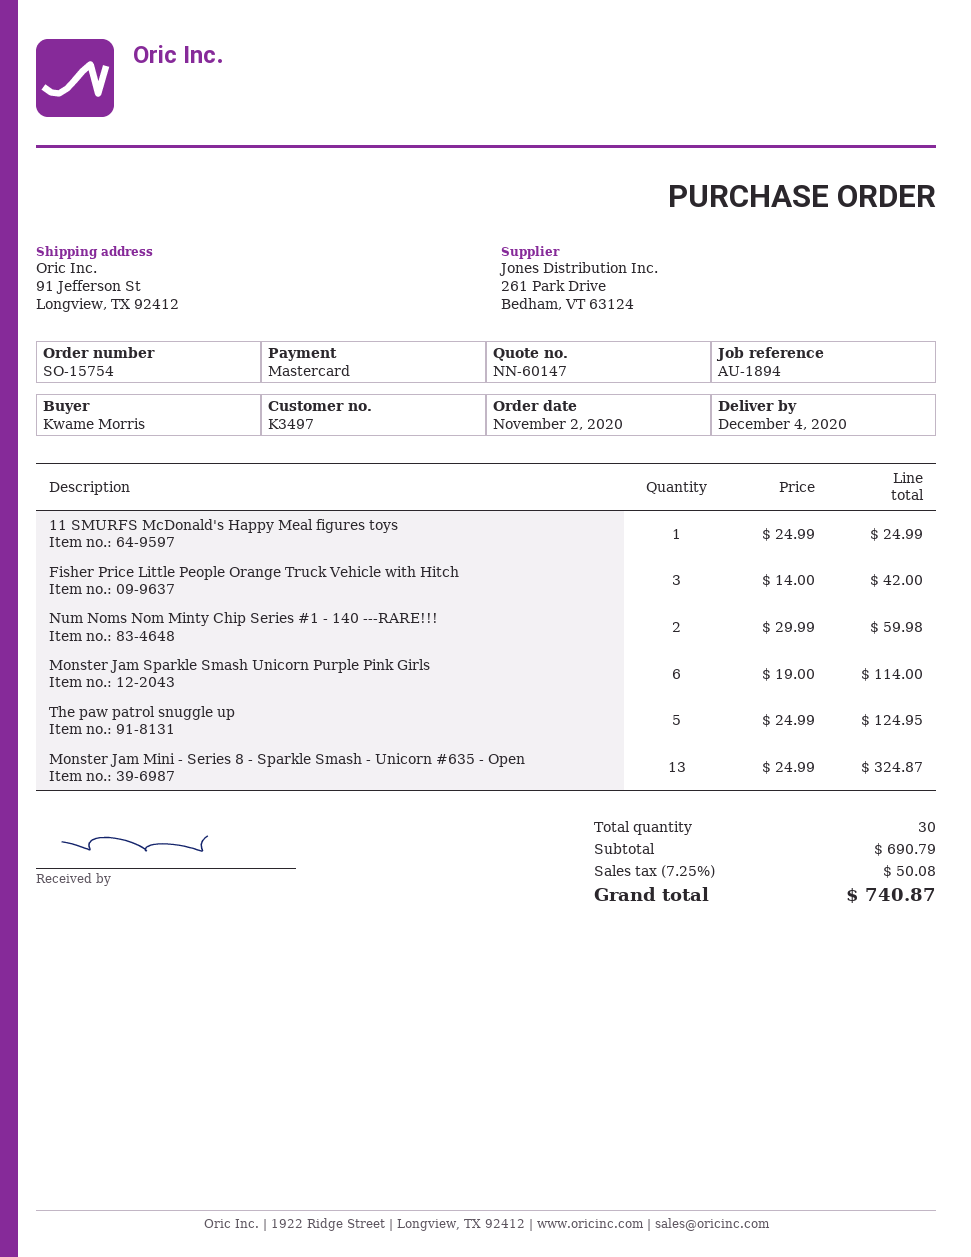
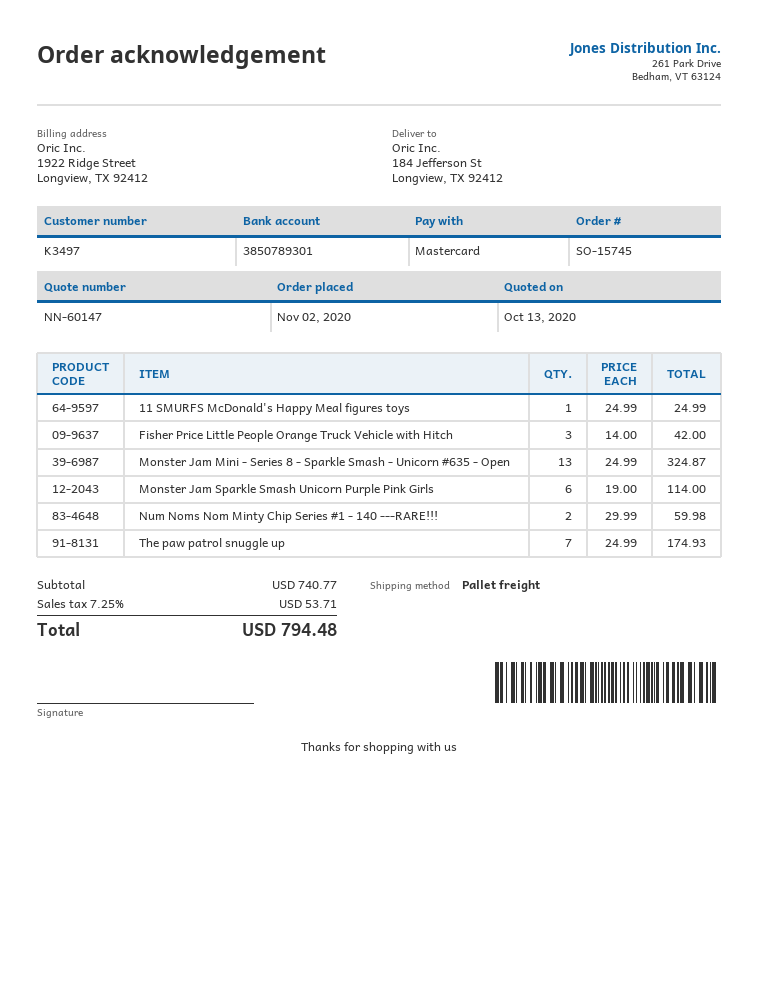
order number: SO-15754 -> SO-15745
ship to: 91 Jefferson St, Longview, TX 92412 -> 184 Jefferson St, Longview, TX 92412
The paw patrol snuggle up: 5 x 24.99 = 124.95 -> 7 x 24.99 = 174.93
subtotal: 690.79 -> 740.77
tax: 7.25% = 50.08 -> 7.25% = 53.71
total: 740.87 -> 794.48

